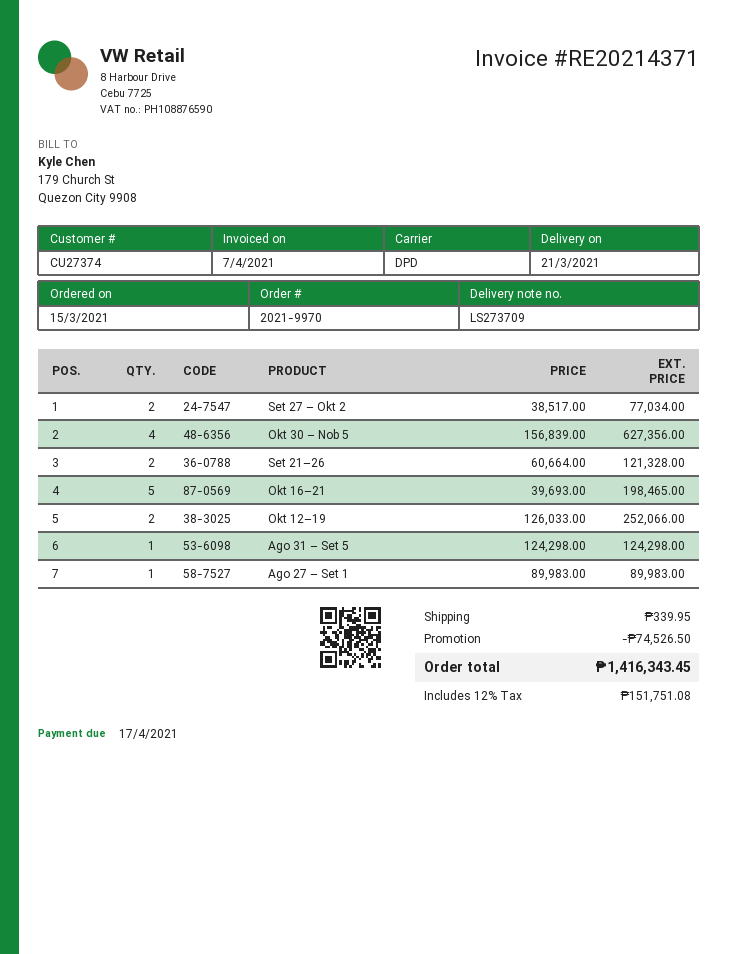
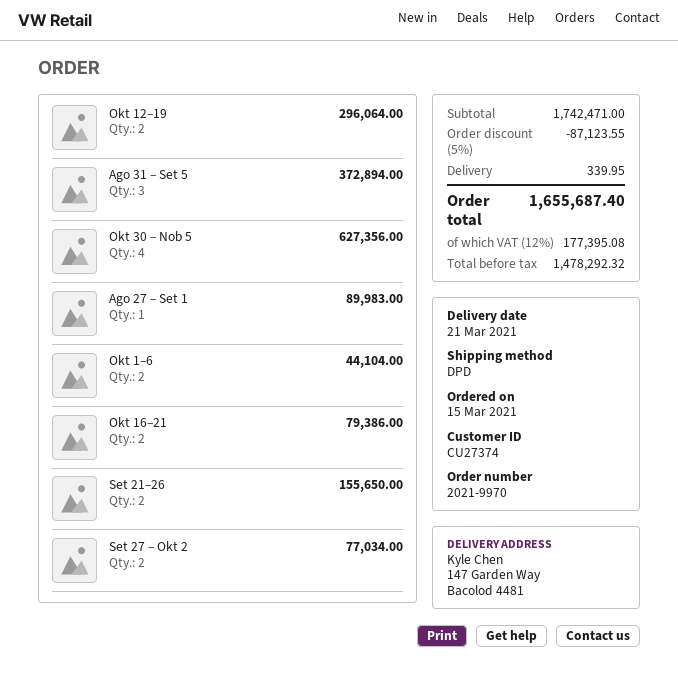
Set 21–26: 2 for 121328.00 -> 2 for 155650.00
Okt 16–21: 5 for 198465.00 -> 2 for 79386.00
Okt 12–19: 2 for 252066.00 -> 2 for 296064.00
Ago 31 – Set 5: 1 for 124298.00 -> 3 for 372894.00
Okt 1–6: none -> 2 for 44104.00
discount: 74526.50 -> 87123.55
tax: 12% = 151751.08 -> 12% = 177395.08
total: 1416343.45 -> 1655687.40

